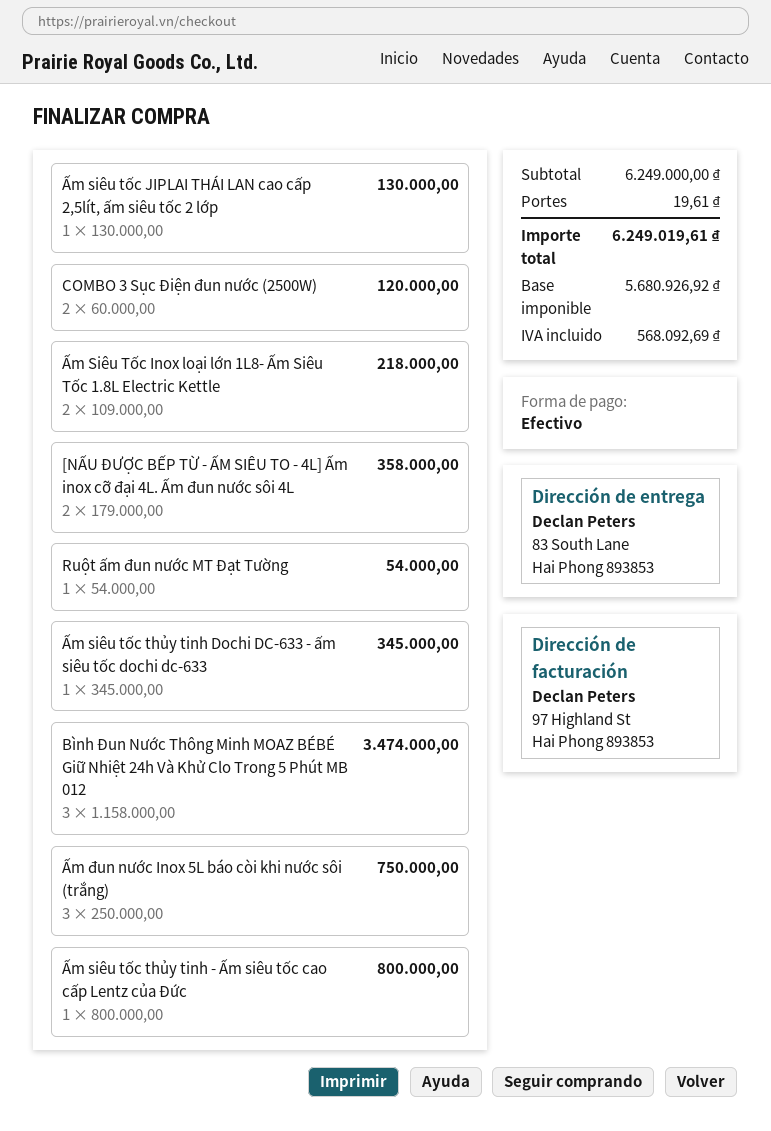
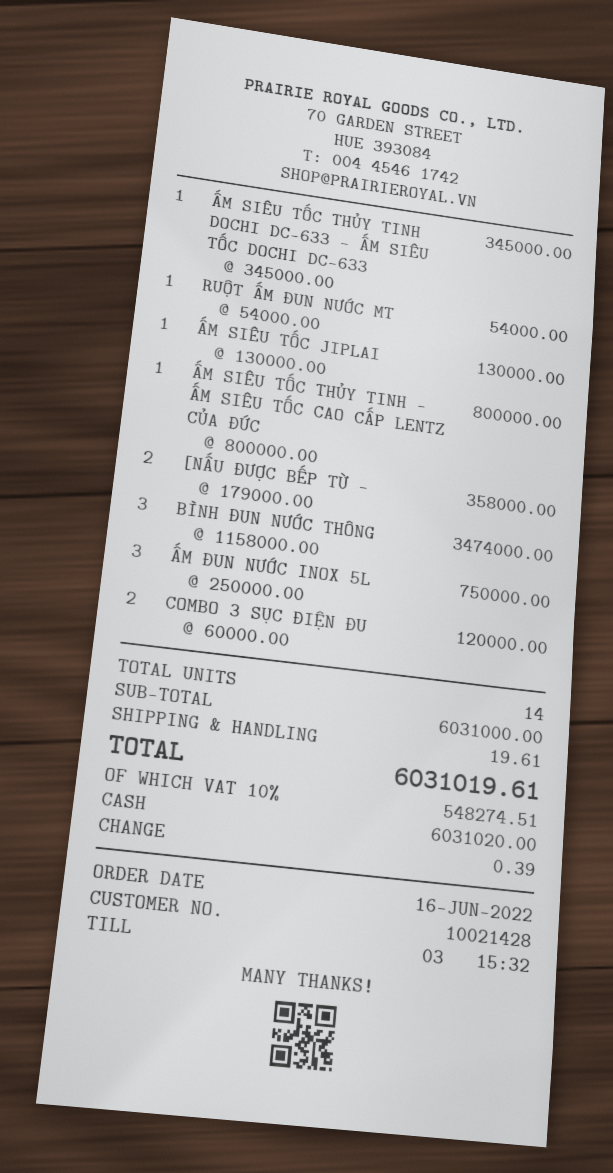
Ấm Siêu Tốc Inox loại lớn 1L8- Ấm Siêu Tốc 1.8L Electric Kettle: 2 x 109000.00 = 218000.00 -> none
subtotal: 6249000.00 -> 6031000.00
tax: 568092.69 -> 548274.51
total: 6249019.61 -> 6031019.61

